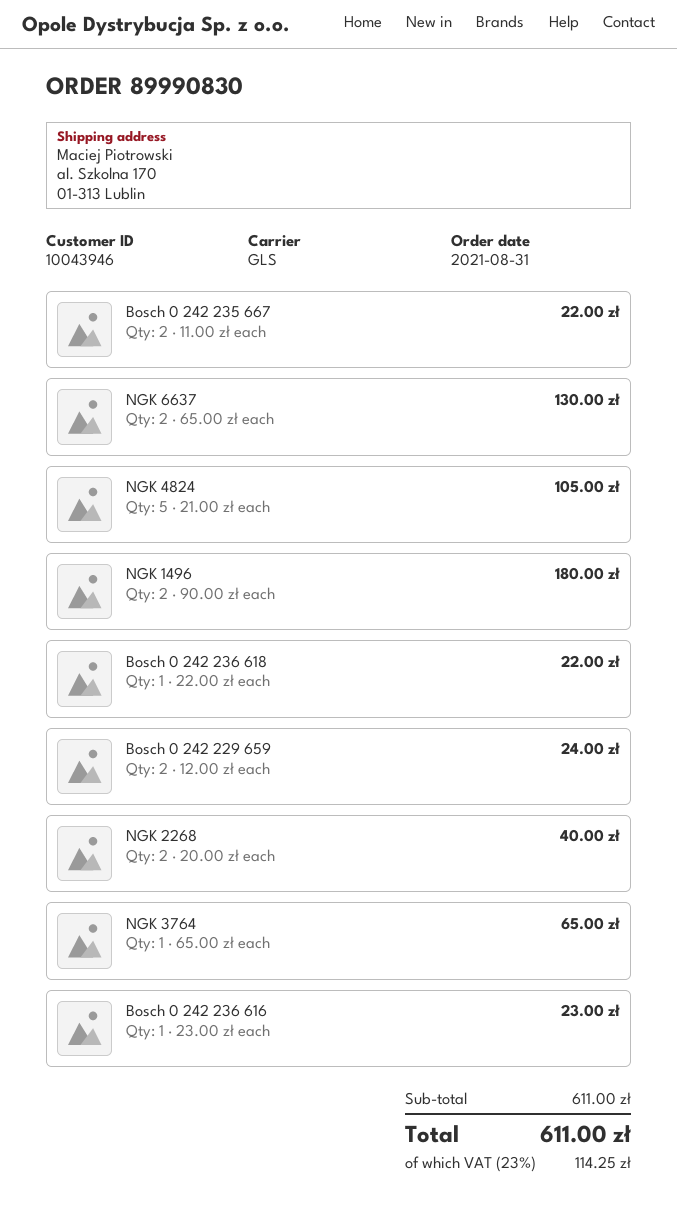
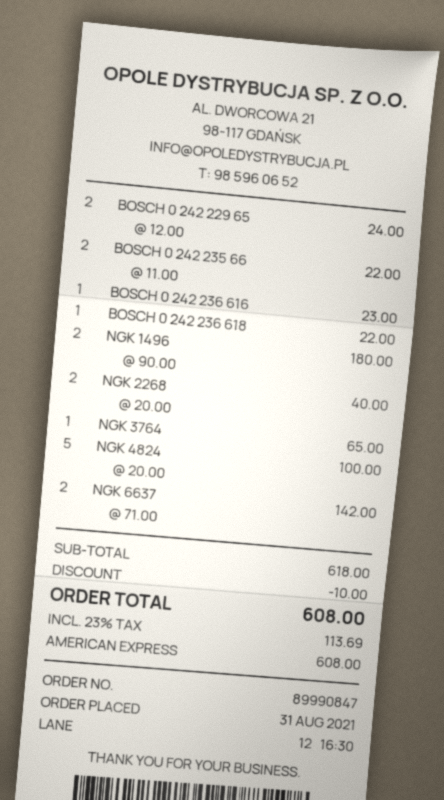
order number: 89990830 -> 89990847
NGK 6637: 2 x 65.00 = 130.00 -> 2 x 71.00 = 142.00
NGK 4824: 5 x 21.00 = 105.00 -> 5 x 20.00 = 100.00
subtotal: 611.00 -> 618.00
discount: none -> 10.00
tax: 23% = 114.25 -> 23% = 113.69
total: 611.00 -> 608.00

